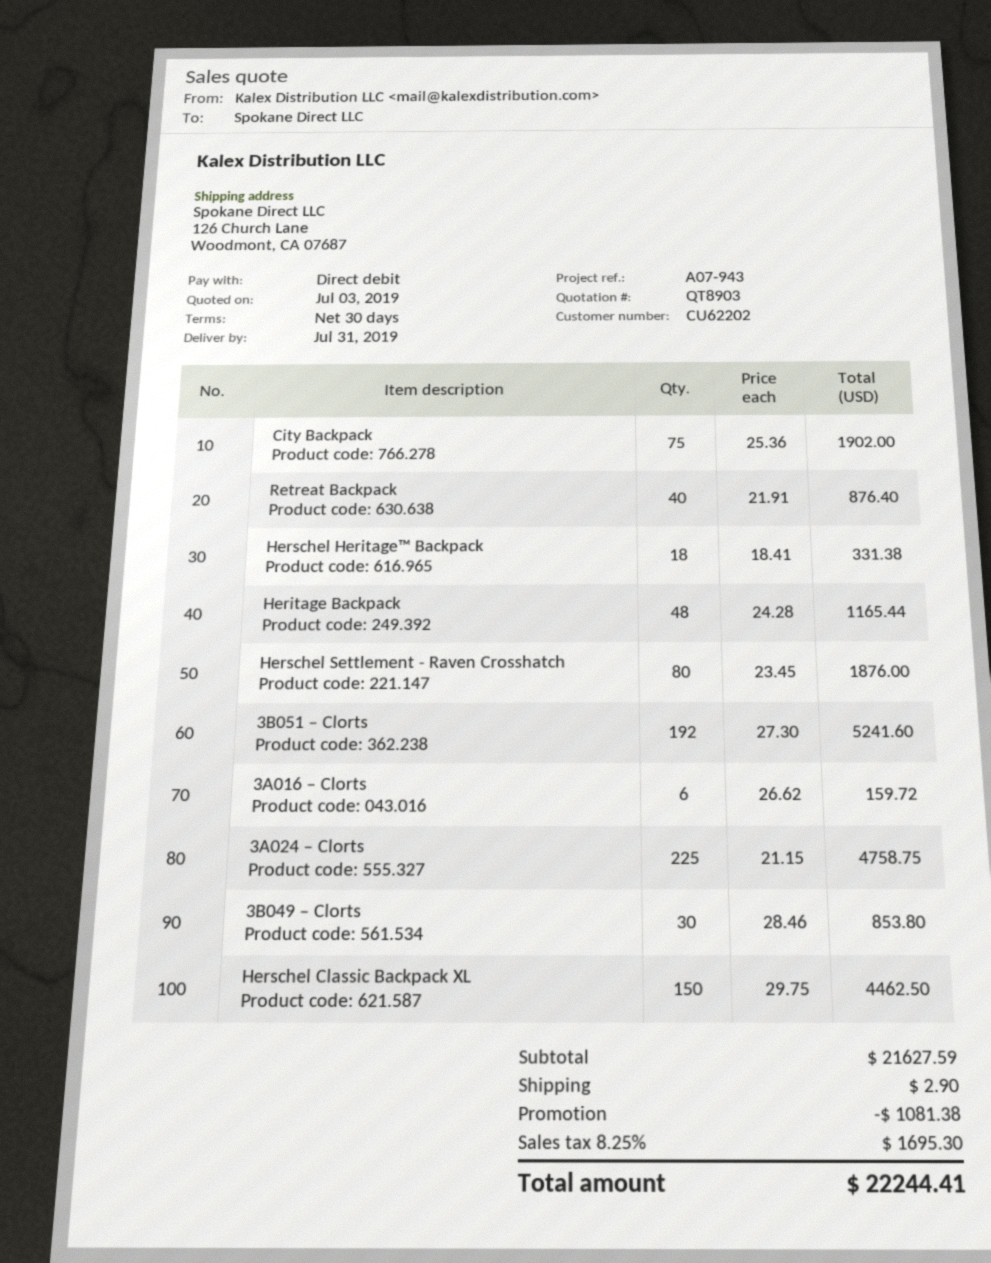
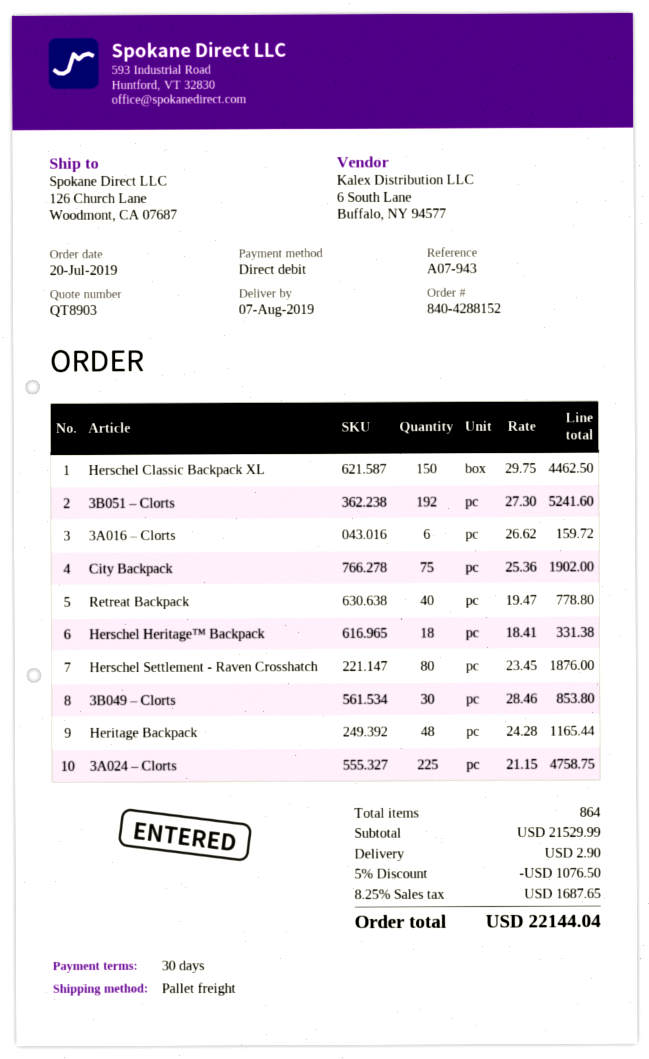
delivery date: 2019-07-31 -> 2019-08-07
Retreat Backpack: 40 x 21.91 = 876.40 -> 40 x 19.47 = 778.80
subtotal: 21627.59 -> 21529.99
discount: 1081.38 -> 1076.50
tax: 8.25% = 1695.30 -> 8.25% = 1687.65
total: 22244.41 -> 22144.04

